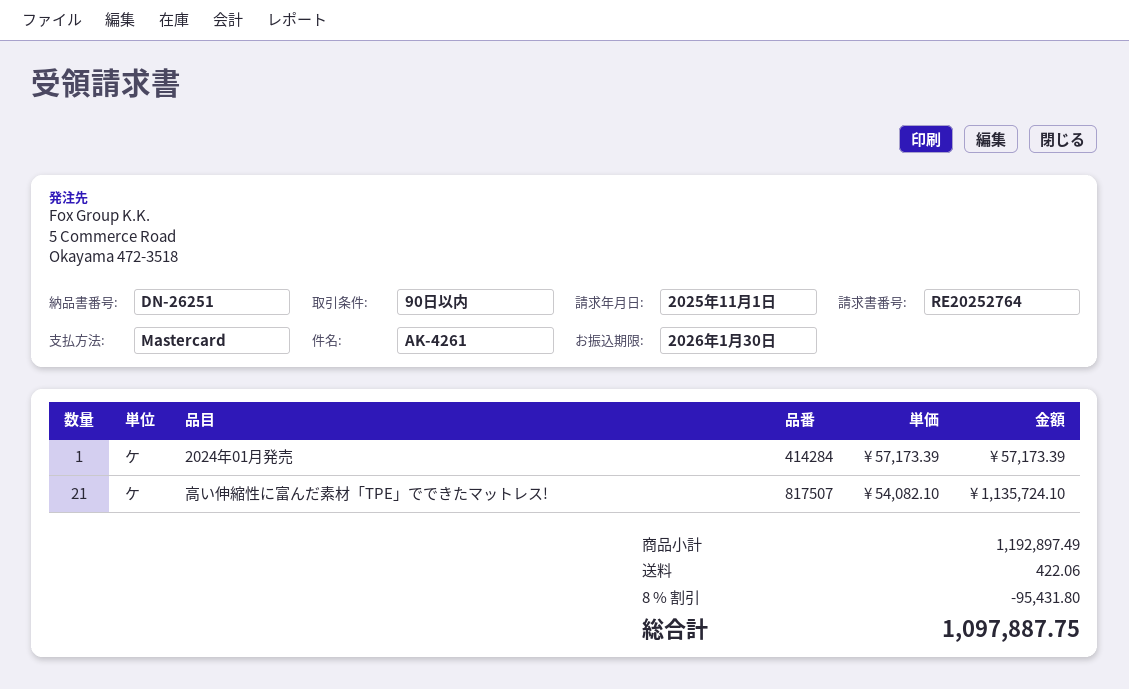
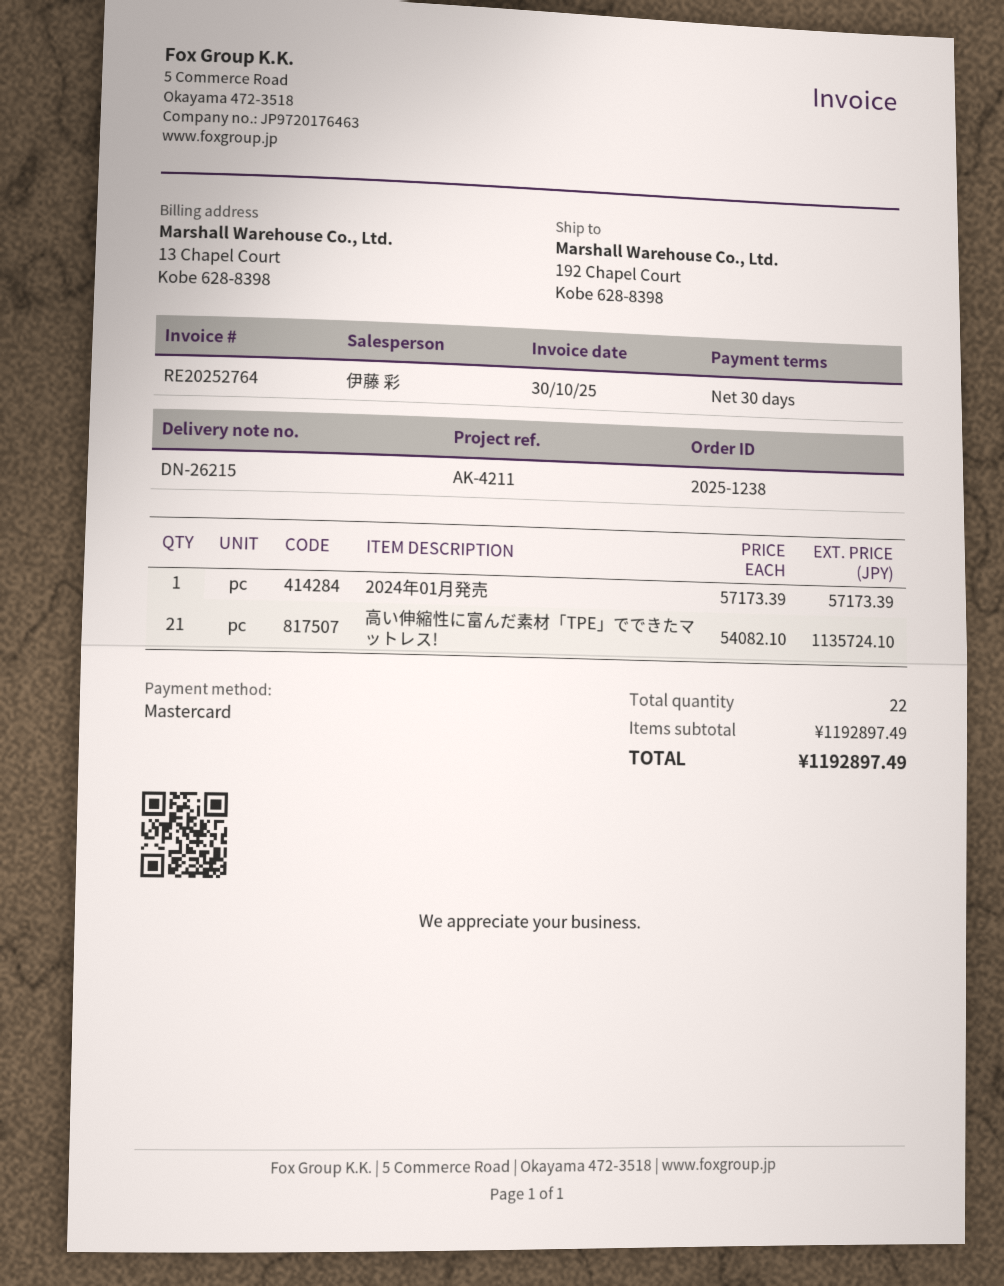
delivery note number: DN-26251 -> DN-26215
invoice date: 2025-11-01 -> 2025-10-30
payment terms: 90 days -> 30 days
reference: AK-4261 -> AK-4211
discount: 8% = 95431.80 -> none
shipping: 422.06 -> none
total: 1097887.75 -> 1192897.49

